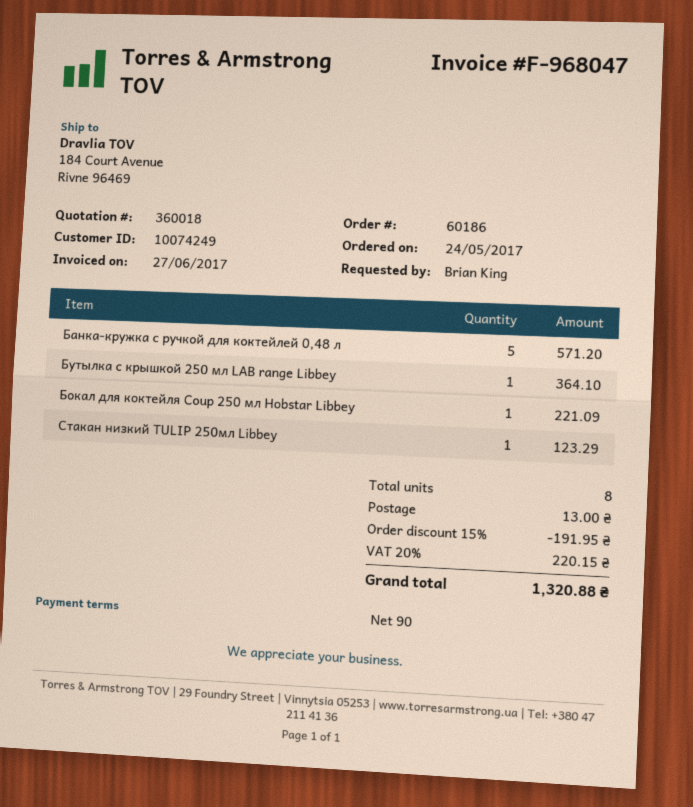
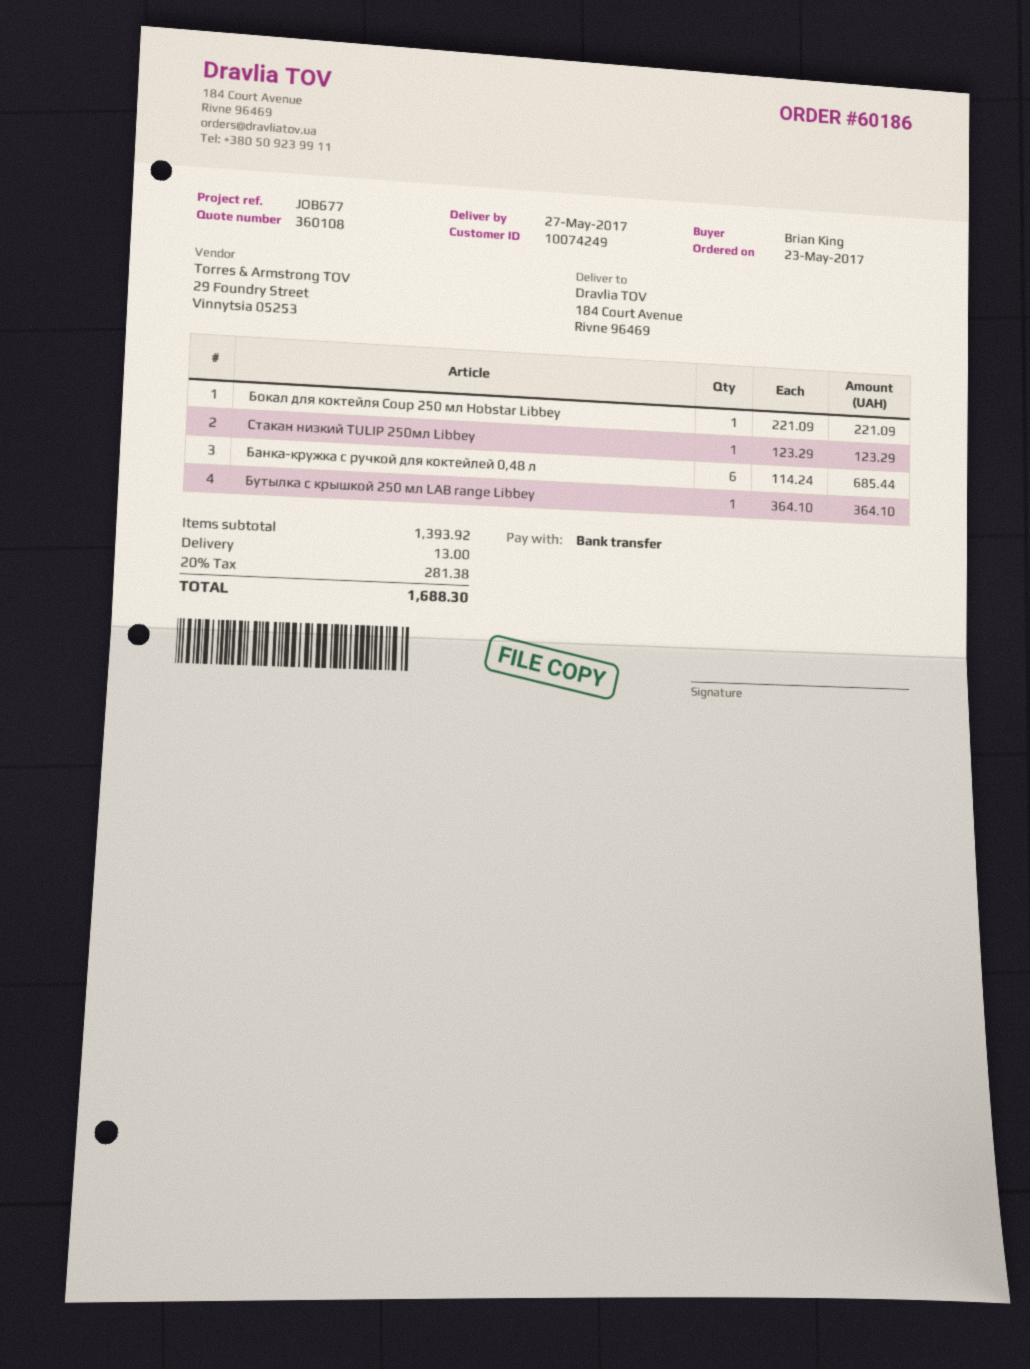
quote number: 360018 -> 360108
order date: 2017-05-24 -> 2017-05-23
Банка-кружка c ручкой для коктейлей 0,48 л: 5 for 571.20 -> 6 for 685.44
discount: 15% = 191.95 -> none
tax: 20% = 220.15 -> 20% = 281.38
total: 1320.88 -> 1688.30

